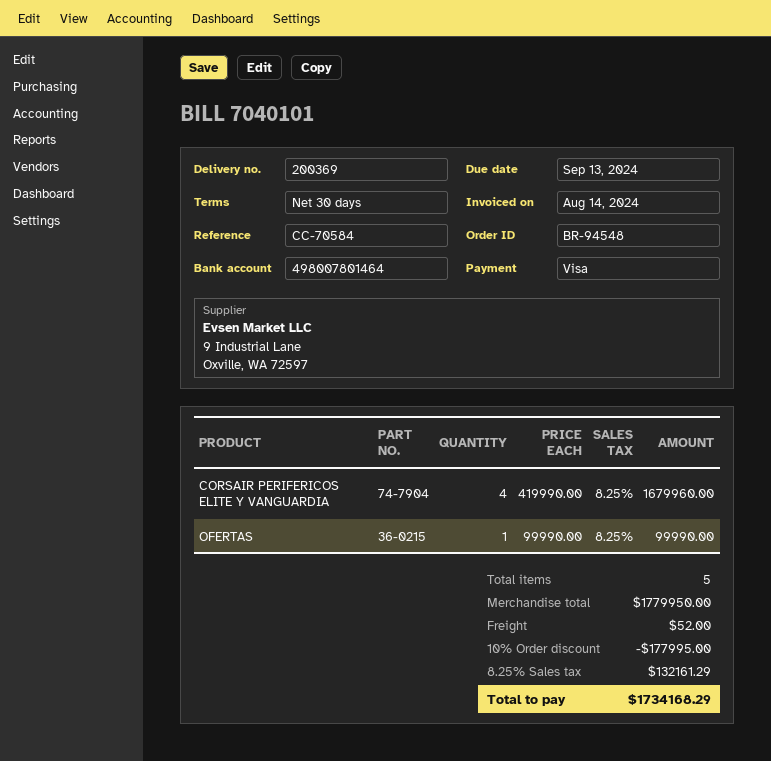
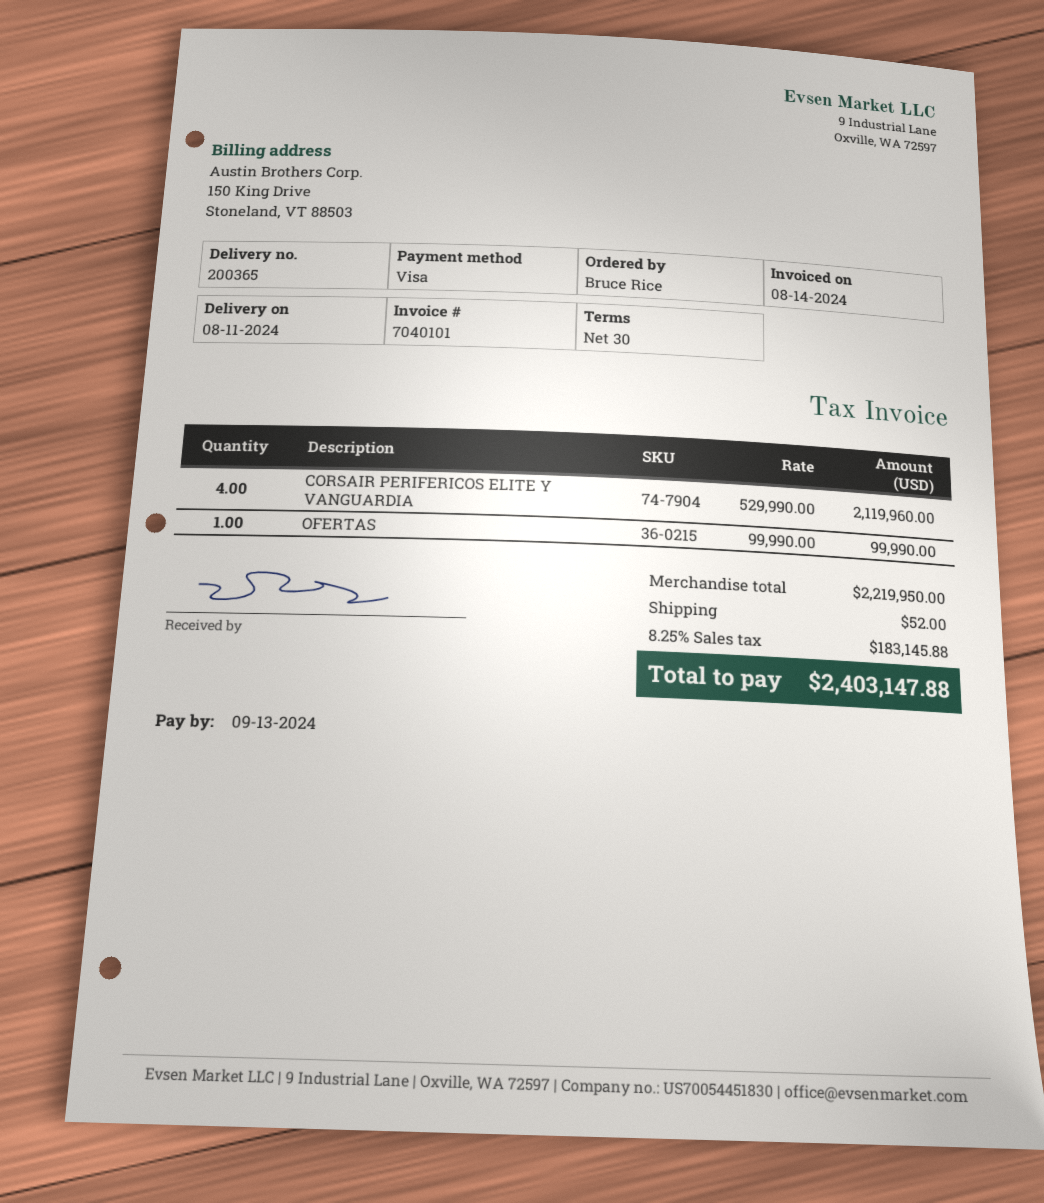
delivery note number: 200369 -> 200365
CORSAIR PERIFERICOS ELITE Y VANGUARDIA: 4 x 419990.00 = 1679960.00 -> 4 x 529990.00 = 2119960.00
subtotal: 1779950.00 -> 2219950.00
discount: 10% = 177995.00 -> none
tax: 8.25% = 132161.29 -> 8.25% = 183145.88
total: 1734168.29 -> 2403147.88

